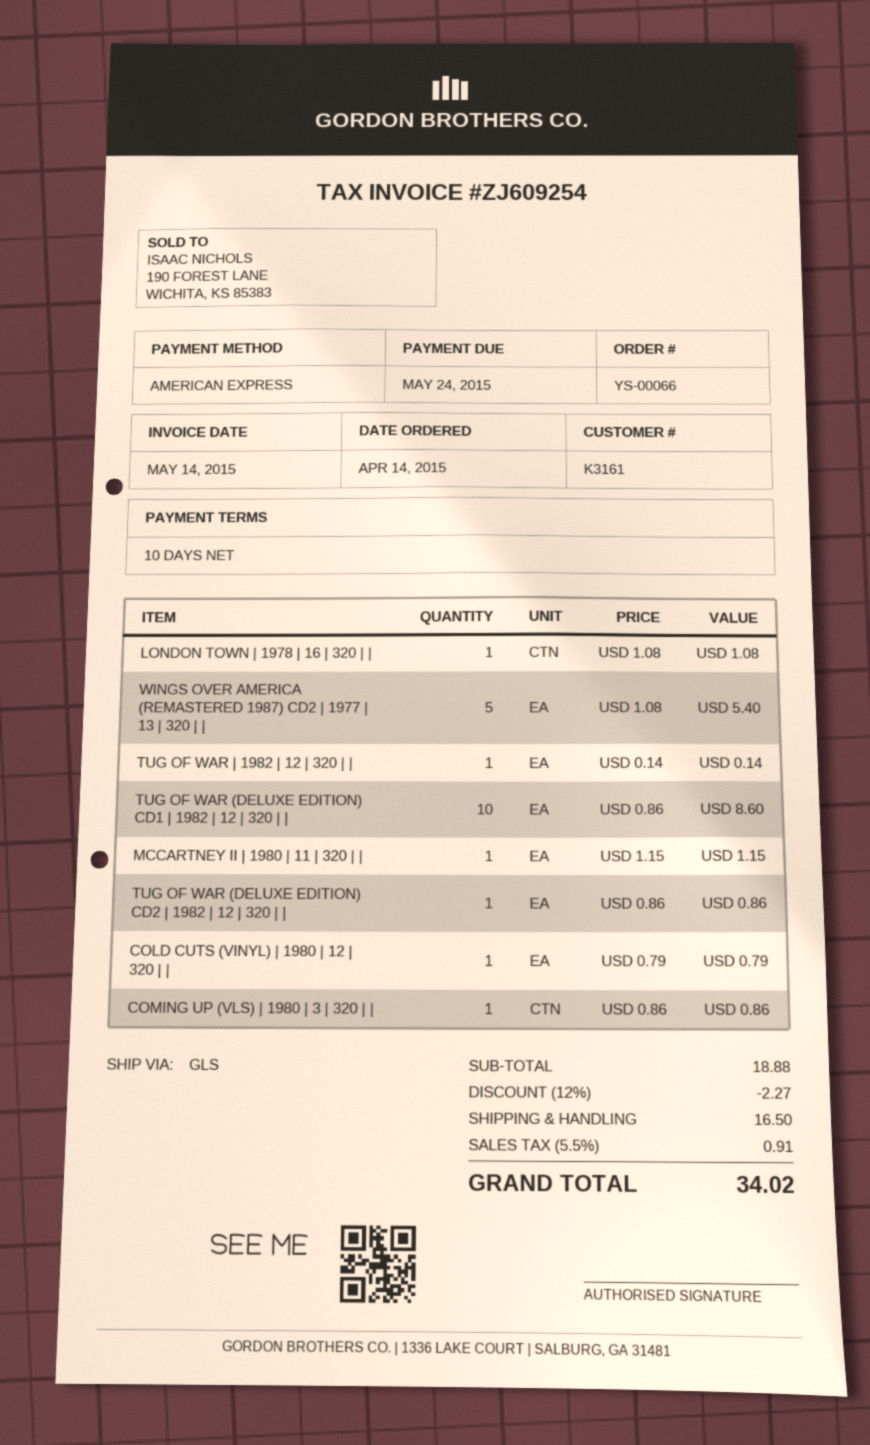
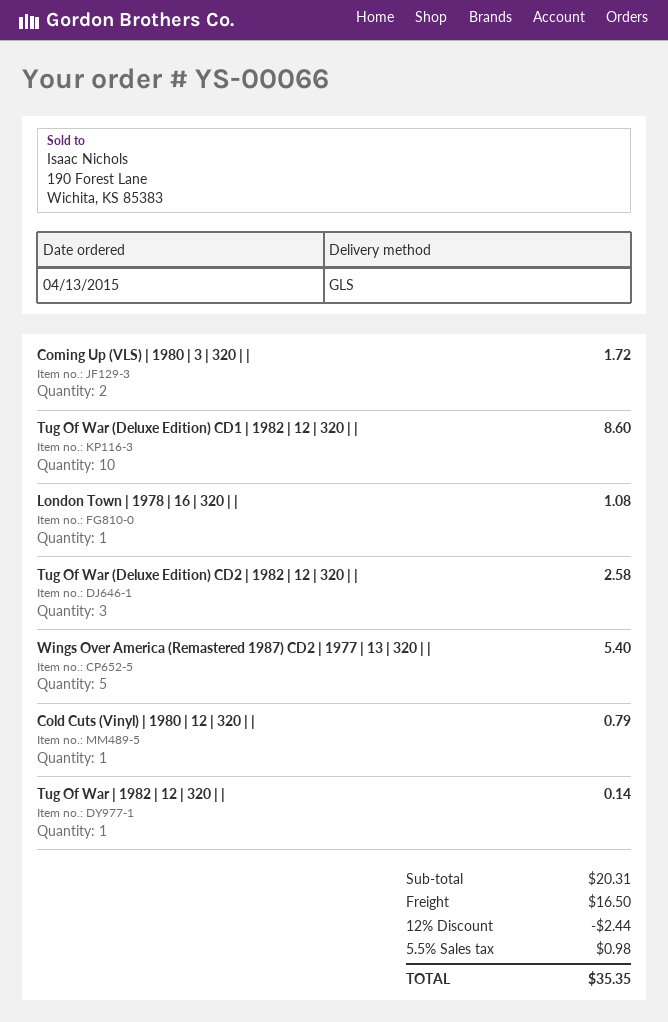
order date: 2015-04-14 -> 2015-04-13
MCCARTNEY II | 1980 | 11 | 320 | |: 1 for 1.15 -> none
TUG OF WAR (DELUXE EDITION) CD2 | 1982 | 12 | 320 | |: 1 for 0.86 -> 3 for 2.58
COMING UP (VLS) | 1980 | 3 | 320 | |: 1 for 0.86 -> 2 for 1.72
subtotal: 18.88 -> 20.31
discount: 12% = 2.27 -> 12% = 2.44
tax: 5.5% = 0.91 -> 5.5% = 0.98
total: 34.02 -> 35.35

